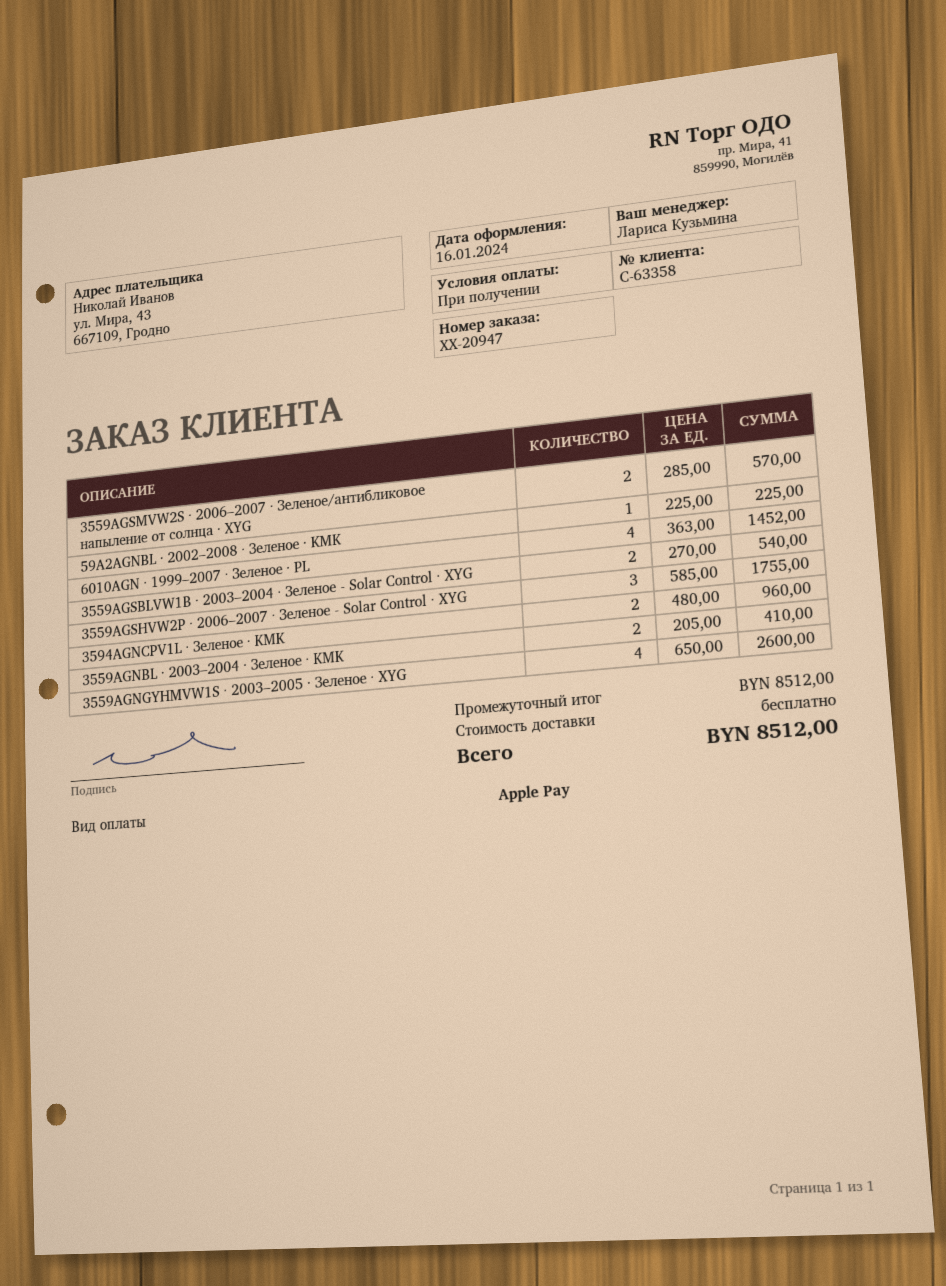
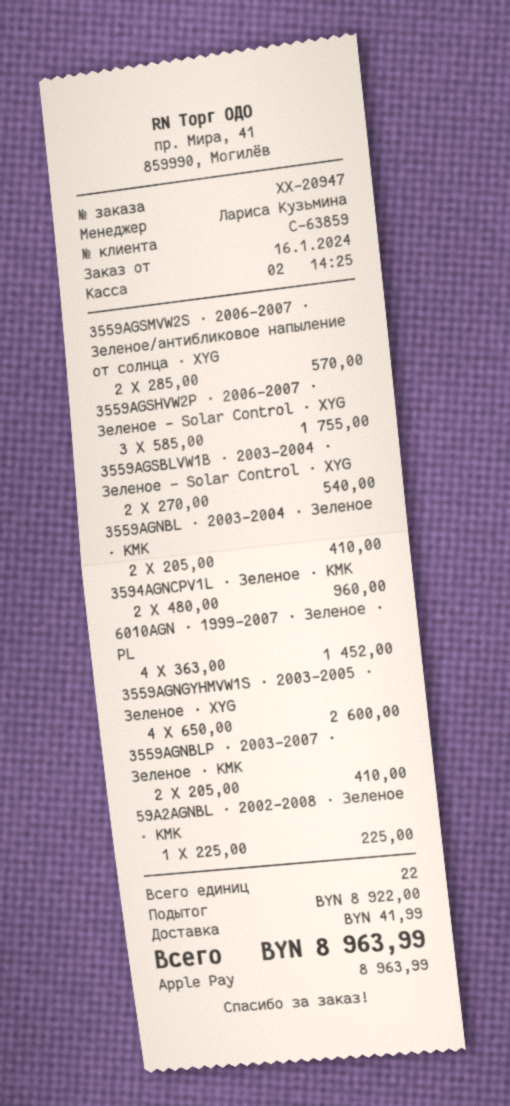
customer number: C-63358 -> C-63859
3559AGNBLP · 2003–2007 · Зеленое · KMK: none -> 2 x 205.00 = 410.00
subtotal: 8512.00 -> 8922.00
shipping: 0.00 -> 41.99
total: 8512.00 -> 8963.99

